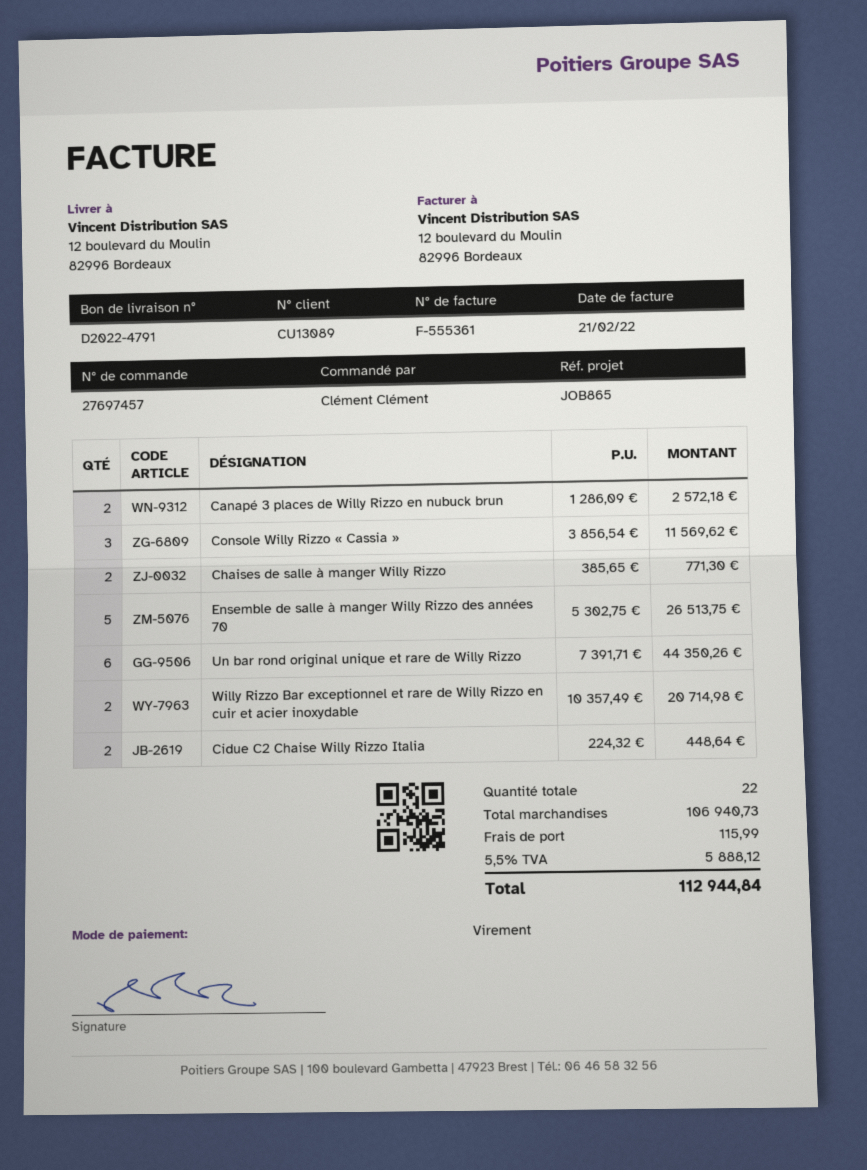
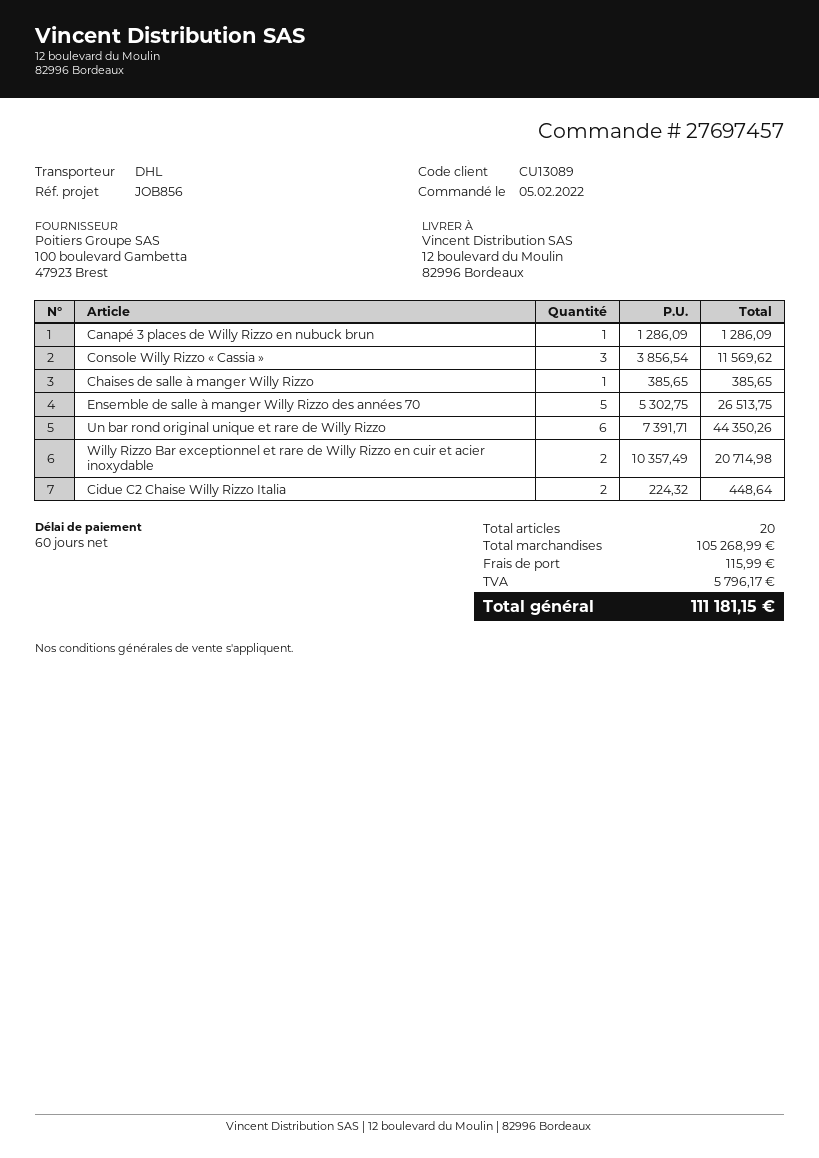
reference: JOB865 -> JOB856
Canapé 3 places de Willy Rizzo en nubuck brun: 2 x 1286.09 = 2572.18 -> 1 x 1286.09 = 1286.09
Chaises de salle à manger Willy Rizzo: 2 x 385.65 = 771.30 -> 1 x 385.65 = 385.65
total quantity: 22 -> 20
subtotal: 106940.73 -> 105268.99
tax: 5888.12 -> 5796.17
total: 112944.84 -> 111181.15

